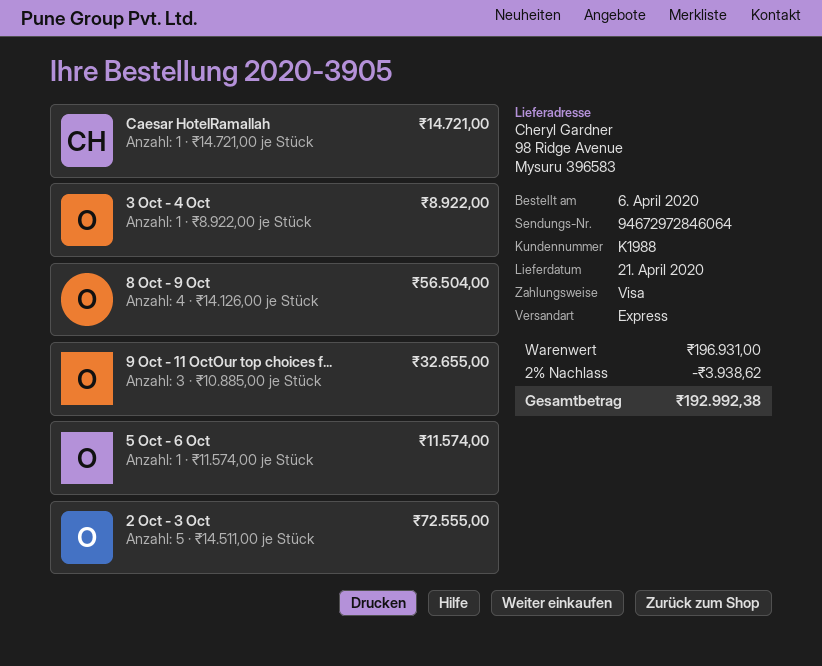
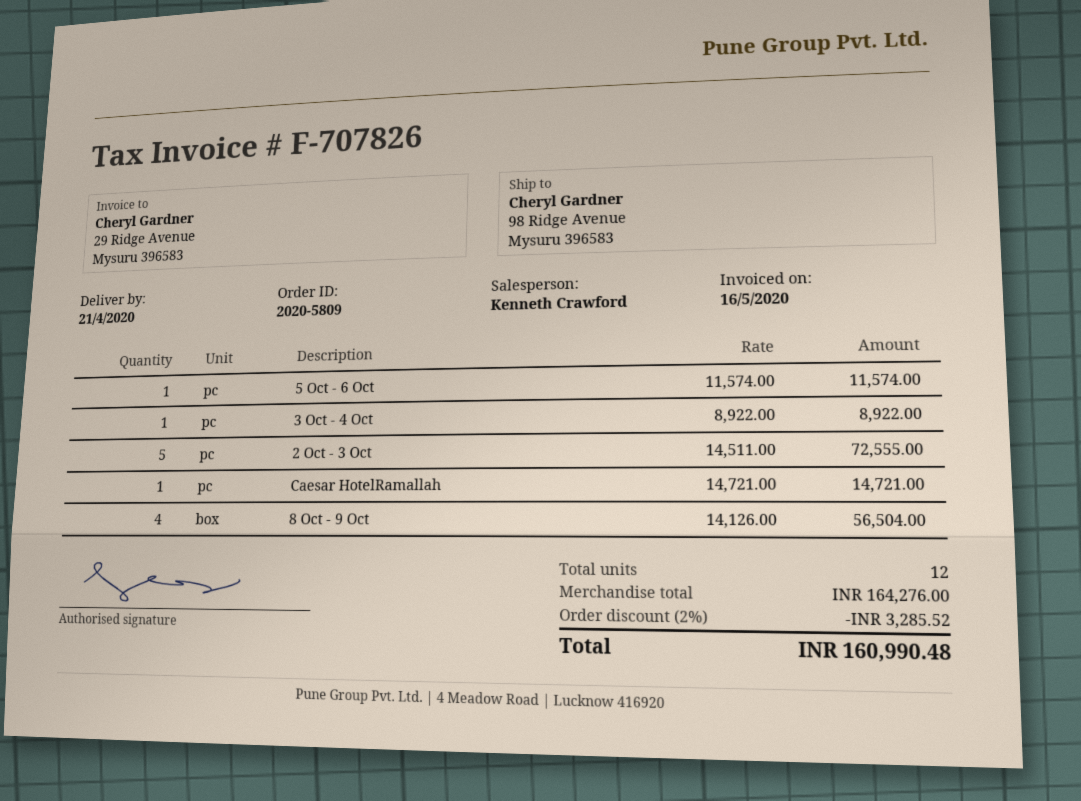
order number: 2020-3905 -> 2020-5809
9 Oct - 11 OctOur top choices f...: 3 x 10885.00 = 32655.00 -> none
subtotal: 196931.00 -> 164276.00
discount: 2% = 3938.62 -> 2% = 3285.52
total: 192992.38 -> 160990.48

